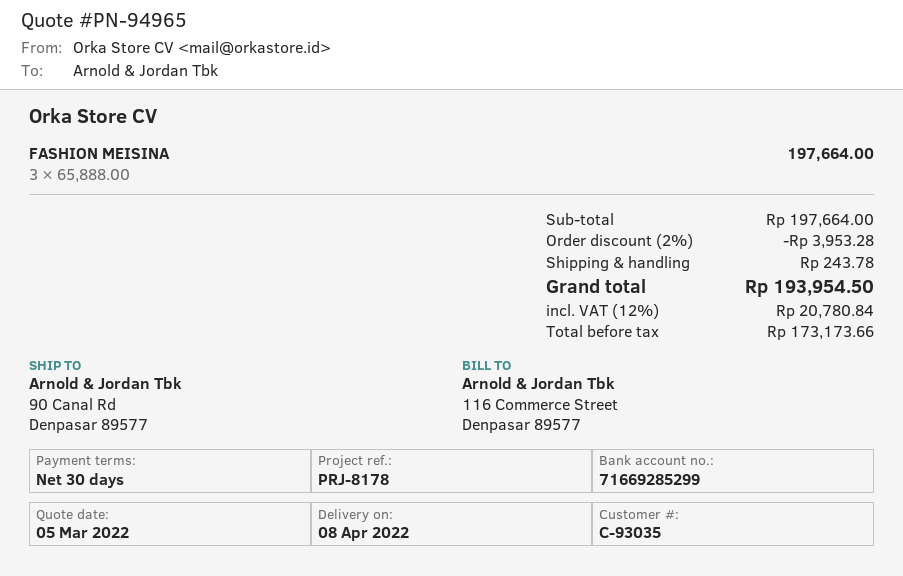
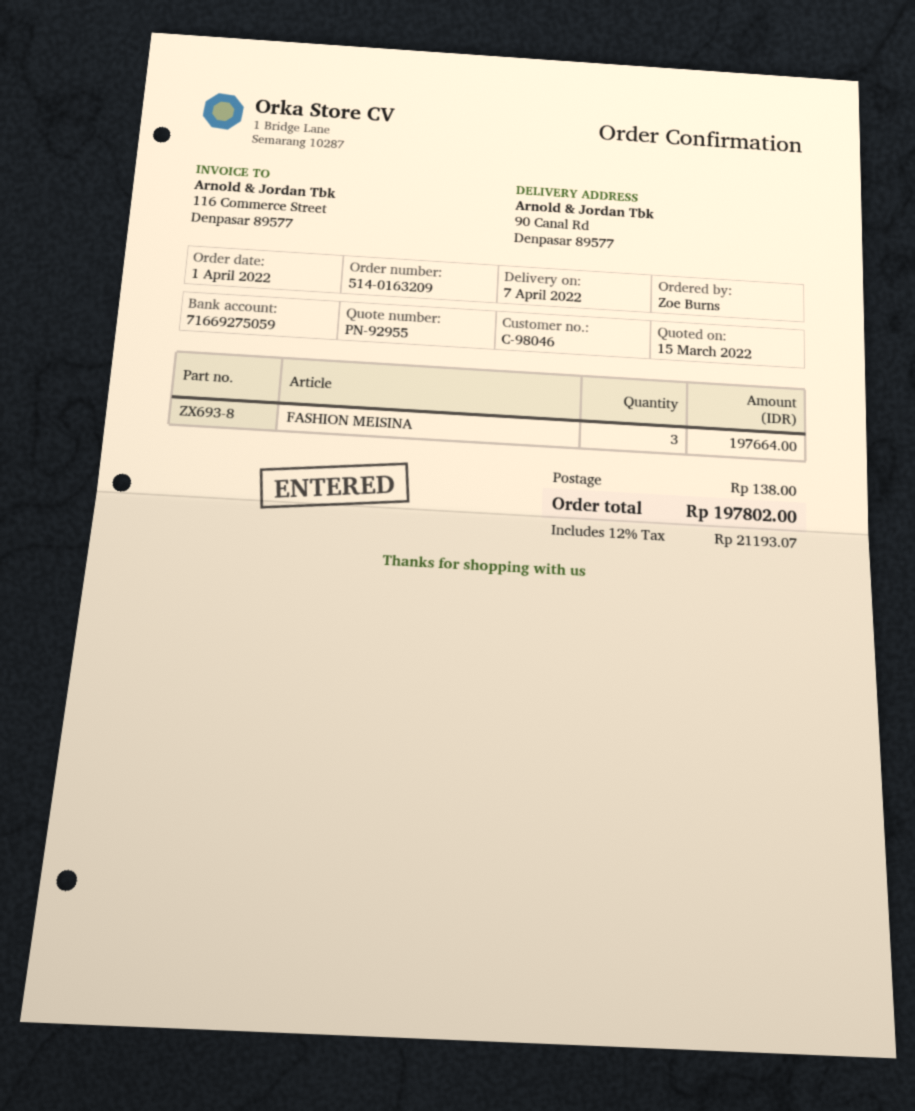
quote number: PN-94965 -> PN-92955
quote date: 2022-03-05 -> 2022-03-15
delivery date: 2022-04-08 -> 2022-04-07
customer number: C-93035 -> C-98046
bank account: 71669285299 -> 71669275059
discount: 2% = 3953.28 -> none
shipping: 243.78 -> 138.00
tax: 12% = 20780.84 -> 12% = 21193.07
total: 193954.50 -> 197802.00

